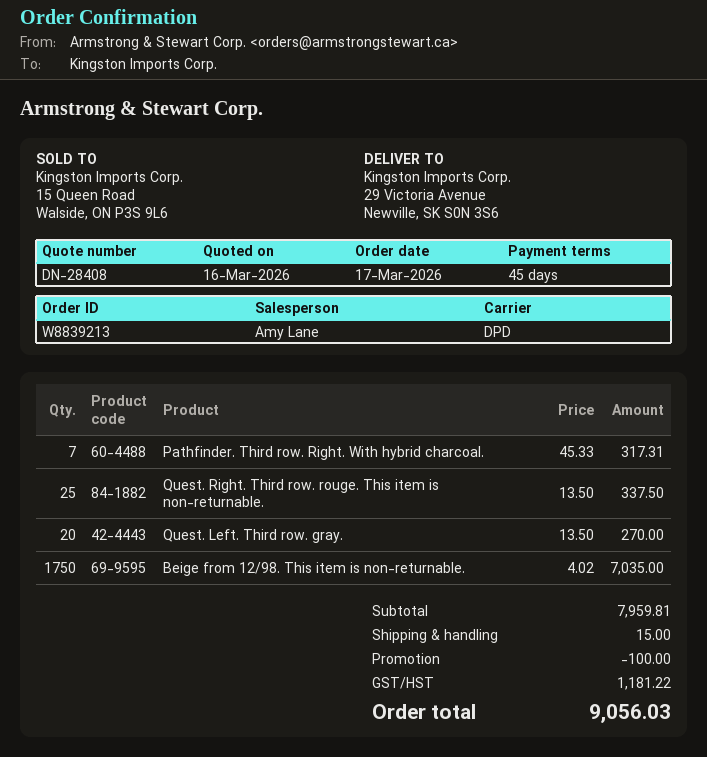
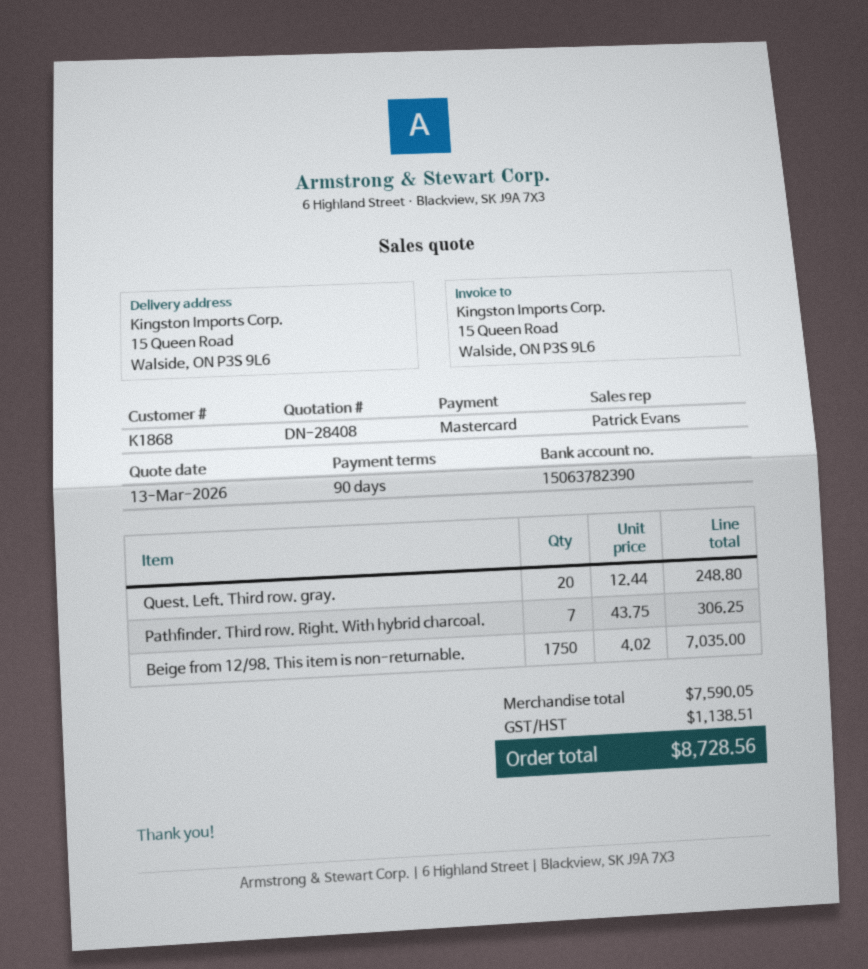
quote date: 2026-03-16 -> 2026-03-13
payment terms: 45 days -> 90 days
sales rep: Amy Lane -> Patrick Evans
ship to: 29 Victoria Avenue, Newville, SK S0N 3S6 -> 15 Queen Road, Walside, ON P3S 9L6
Pathfinder. Third row. Right. With hybrid charcoal.: 7 x 45.33 = 317.31 -> 7 x 43.75 = 306.25
Quest. Right. Third row. rouge. This item is non-returnable.: 25 x 13.50 = 337.50 -> none
Quest. Left. Third row. gray.: 20 x 13.50 = 270.00 -> 20 x 12.44 = 248.80
subtotal: 7959.81 -> 7590.05
discount: 100.00 -> none
shipping: 15.00 -> none
tax: 1181.22 -> 1138.51
total: 9056.03 -> 8728.56

